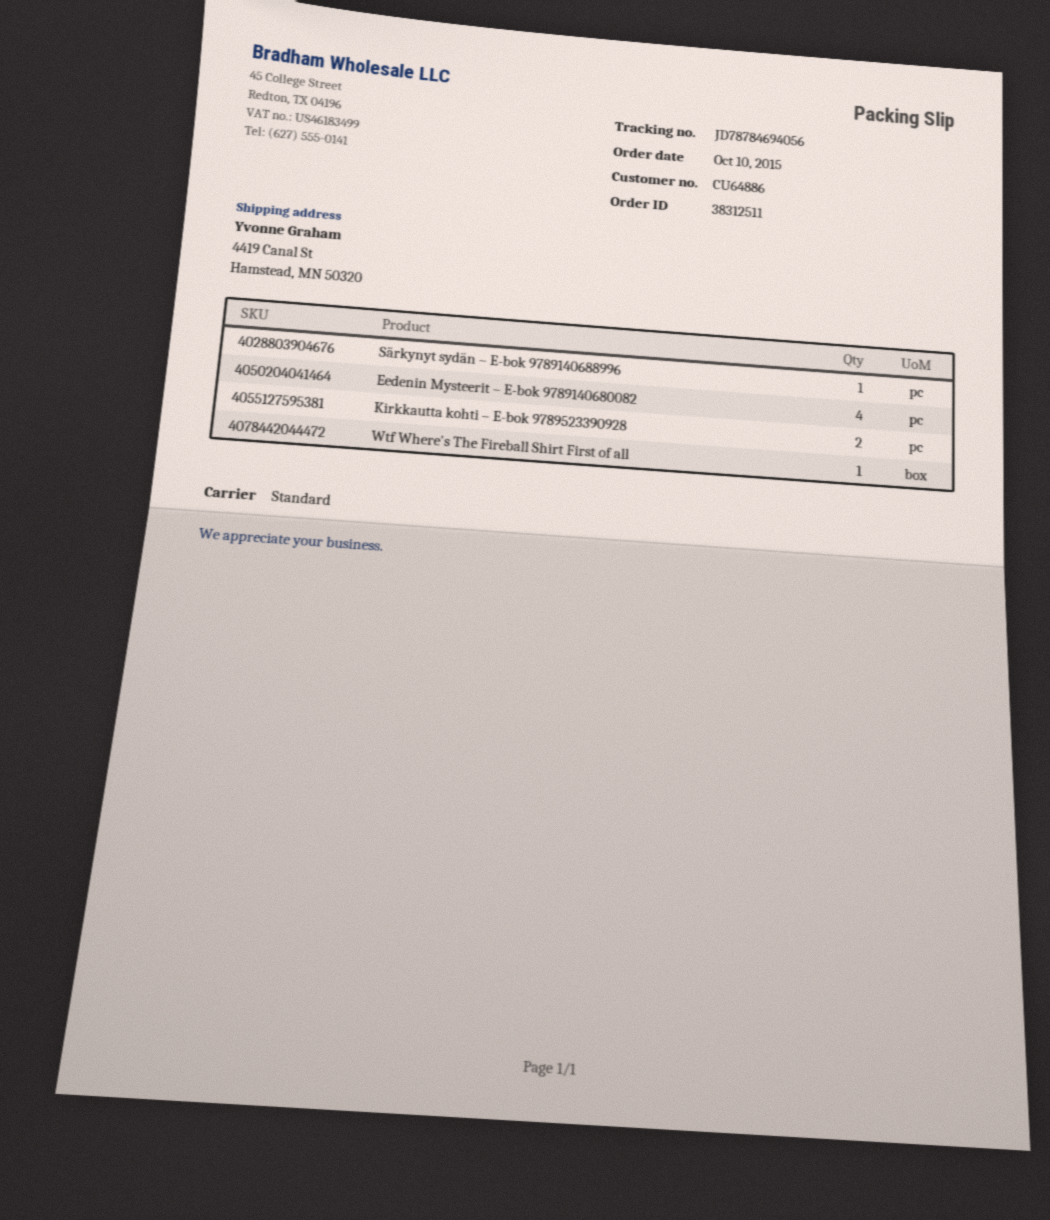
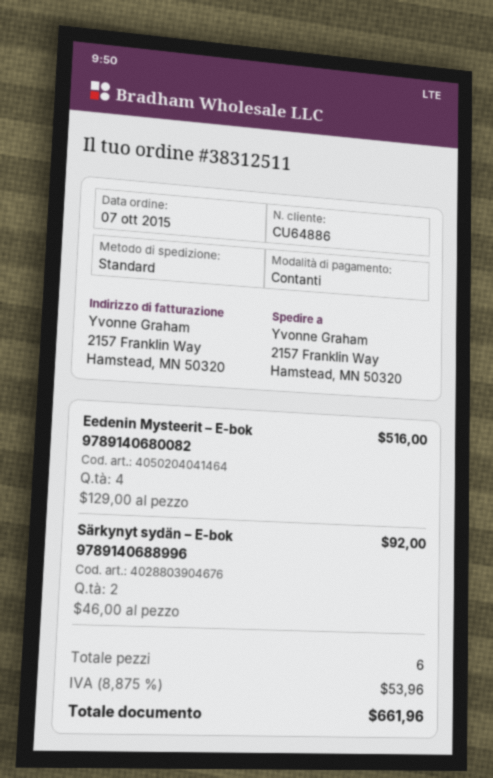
order date: 2015-10-10 -> 2015-10-07
ship to: 4419 Canal St, Hamstead, MN 50320 -> 2157 Franklin Way, Hamstead, MN 50320
Särkynyt sydän – E-bok 9789140688996: 1 -> 2
Kirkkautta kohti – E-bok 9789523390928: 2 -> none
Wtf Where's The Fireball Shirt First of all: 1 -> none

